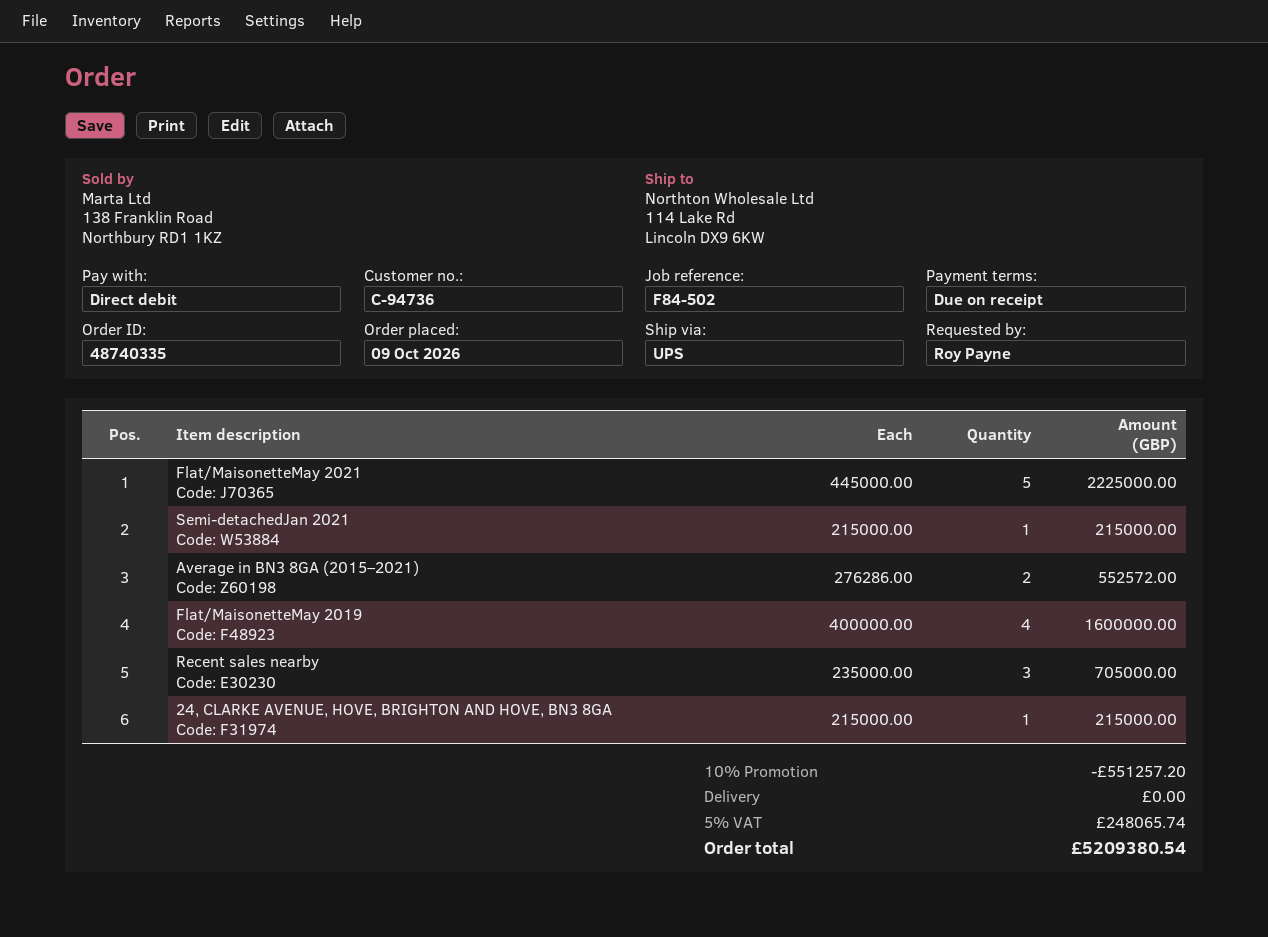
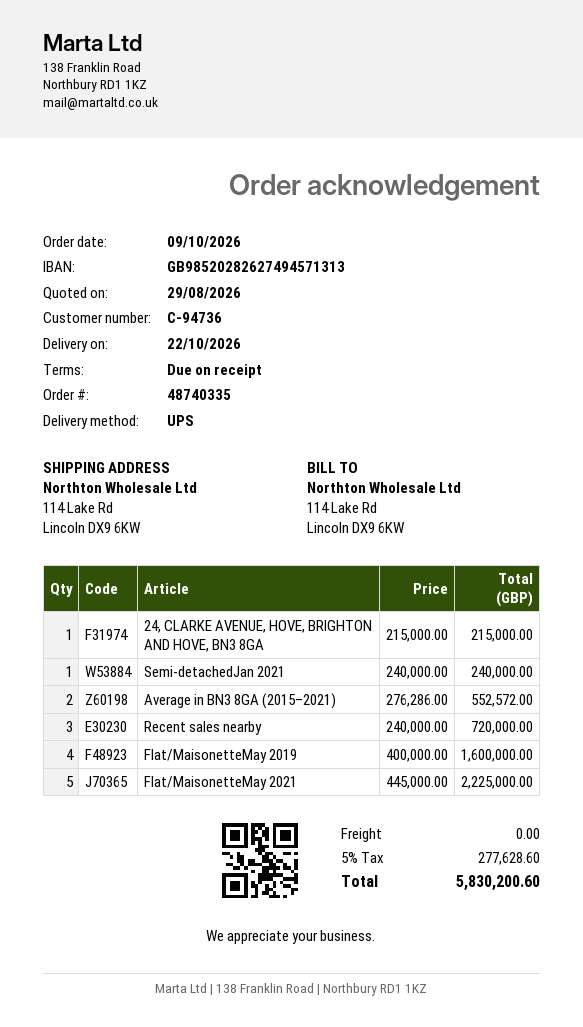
Semi-detachedJan 2021: 1 x 215000.00 = 215000.00 -> 1 x 240000.00 = 240000.00
Recent sales nearby: 3 x 235000.00 = 705000.00 -> 3 x 240000.00 = 720000.00
discount: 10% = 551257.20 -> none
tax: 5% = 248065.74 -> 5% = 277628.60
total: 5209380.54 -> 5830200.60

